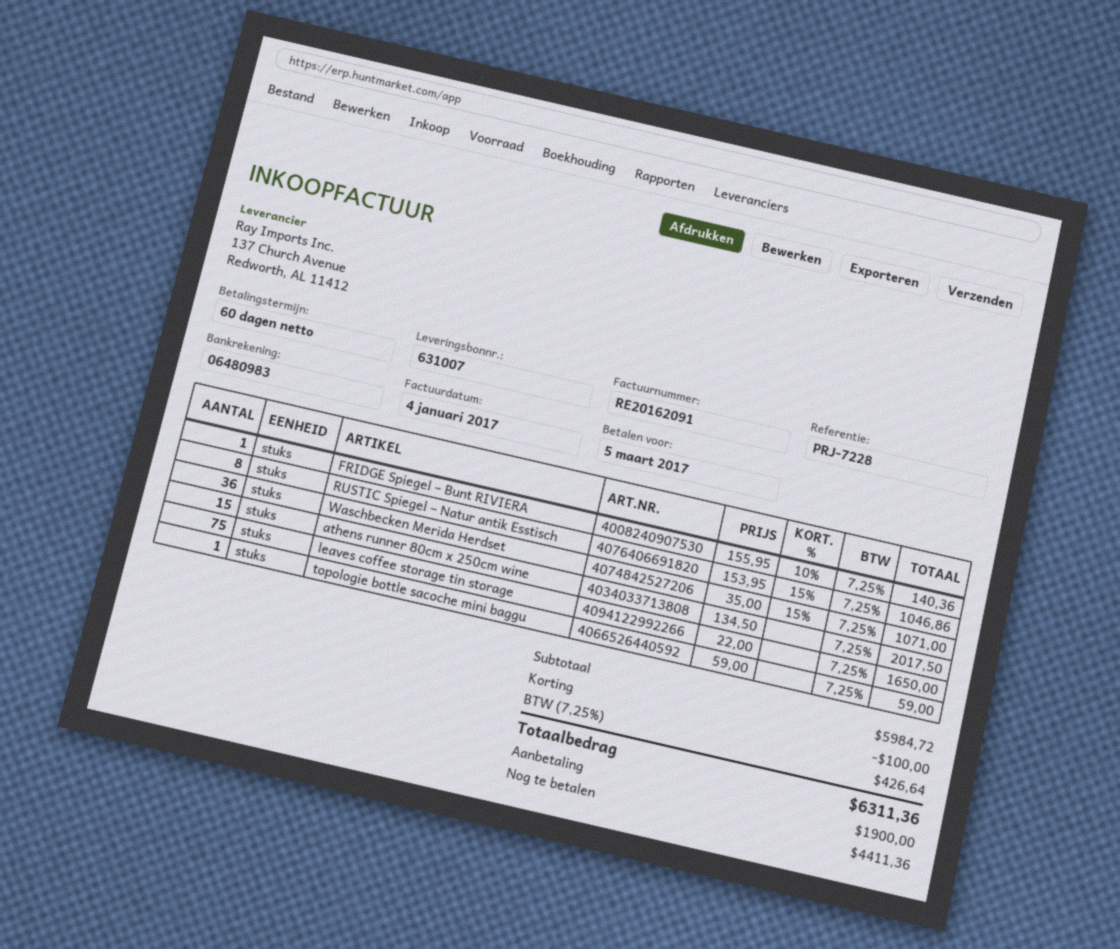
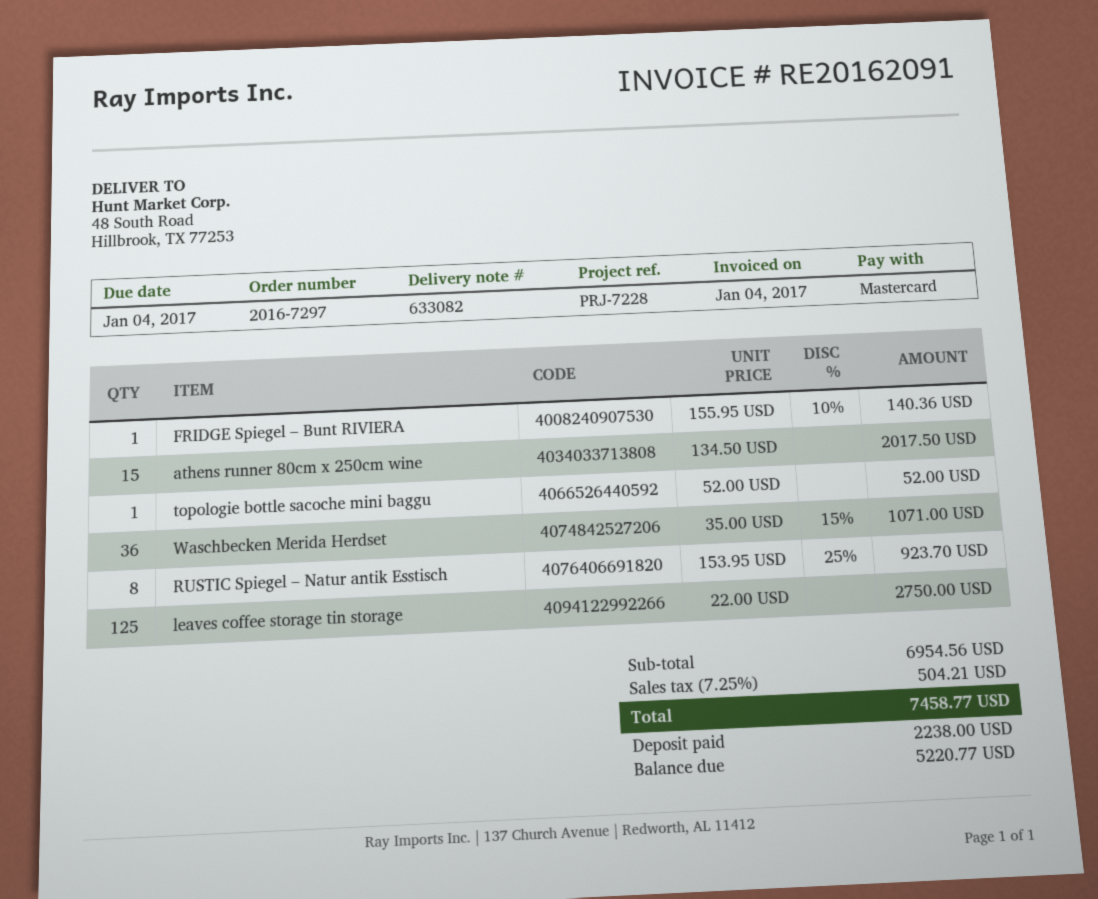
delivery note number: 631007 -> 633082
due date: 2017-03-05 -> 2017-01-04
RUSTIC Spiegel – Natur antik Esstisch: 8 x 153.95 - 15% = 1046.86 -> 8 x 153.95 - 25% = 923.70
leaves coffee storage tin storage: 75 x 22.00 = 1650.00 -> 125 x 22.00 = 2750.00
topologie bottle sacoche mini baggu: 1 x 59.00 = 59.00 -> 1 x 52.00 = 52.00
subtotal: 5984.72 -> 6954.56
discount: 100.00 -> none
tax: 7.25% = 426.64 -> 7.25% = 504.21
total: 6311.36 -> 7458.77
deposit: 1900.00 -> 2238.00
balance: 4411.36 -> 5220.77

